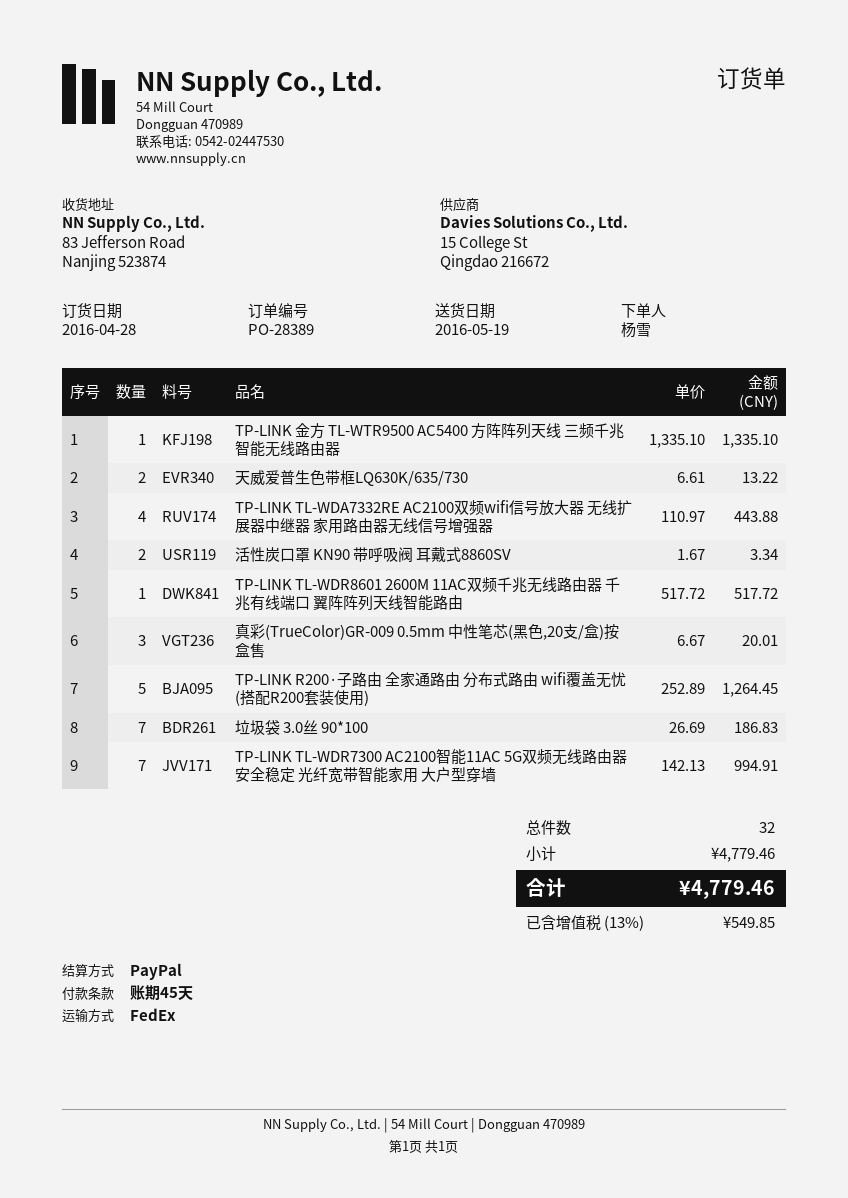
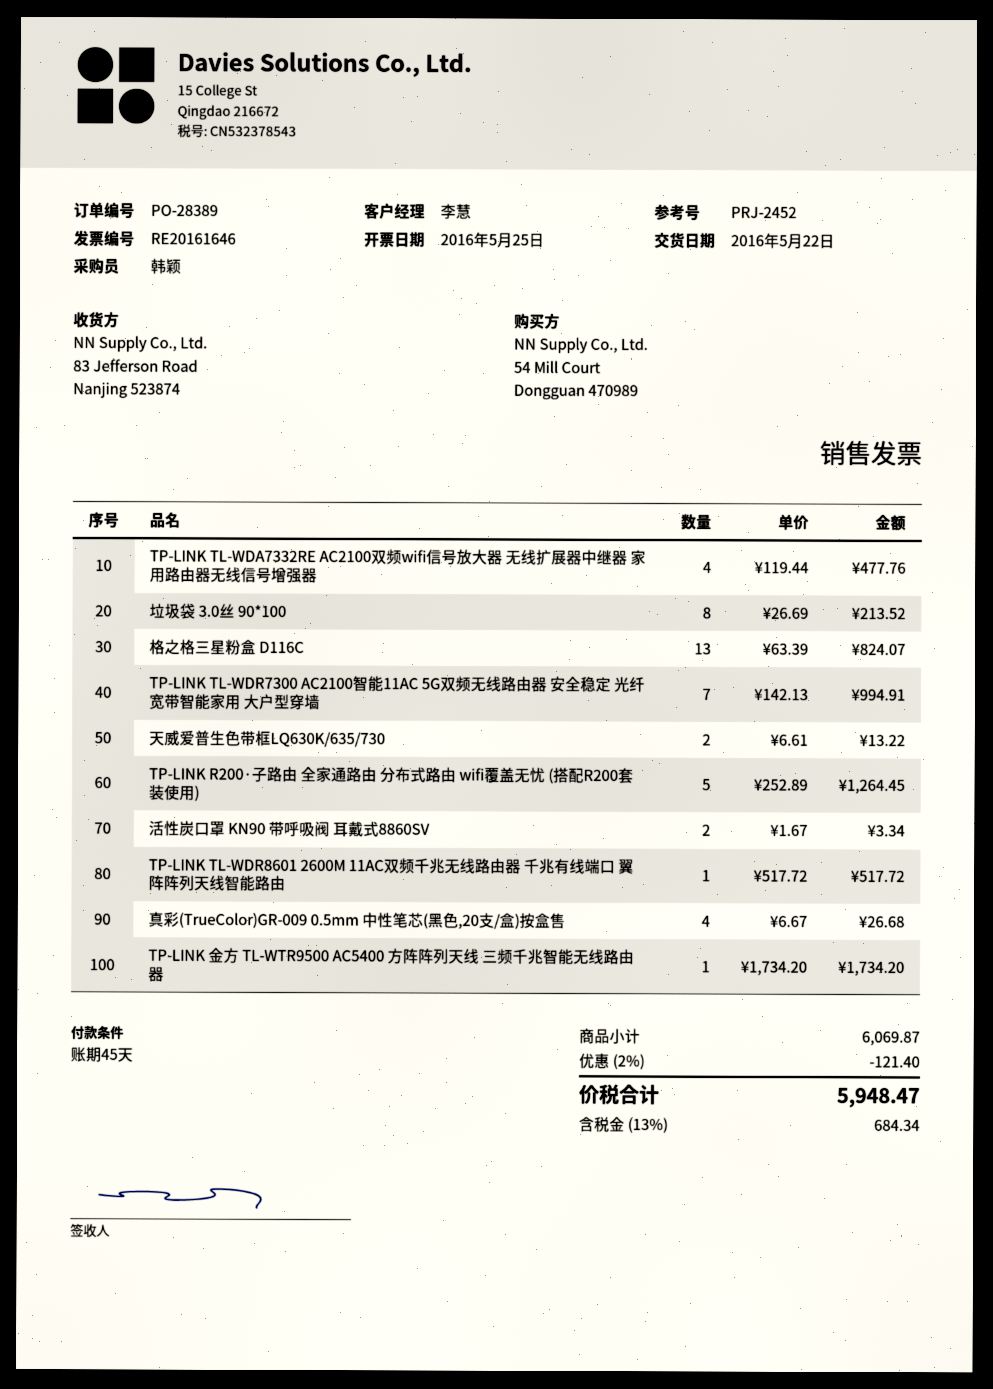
delivery date: 2016-05-19 -> 2016-05-22
ordered by: 杨雪 -> 韩颖
TP-LINK 金方 TL-WTR9500 AC5400 方阵阵列天线 三频千兆智能无线路由器: 1 x 1335.10 = 1335.10 -> 1 x 1734.20 = 1734.20
TP-LINK TL-WDA7332RE AC2100双频wifi信号放大器 无线扩展器中继器 家用路由器无线信号增强器: 4 x 110.97 = 443.88 -> 4 x 119.44 = 477.76
真彩(TrueColor)GR-009 0.5mm 中性笔芯(黑色,20支/盒)按盒售: 3 x 6.67 = 20.01 -> 4 x 6.67 = 26.68
垃圾袋 3.0丝 90*100: 7 x 26.69 = 186.83 -> 8 x 26.69 = 213.52
格之格三星粉盒 D116C: none -> 13 x 63.39 = 824.07
subtotal: 4779.46 -> 6069.87
discount: none -> 2% = 121.40
tax: 13% = 549.85 -> 13% = 684.34
total: 4779.46 -> 5948.47

